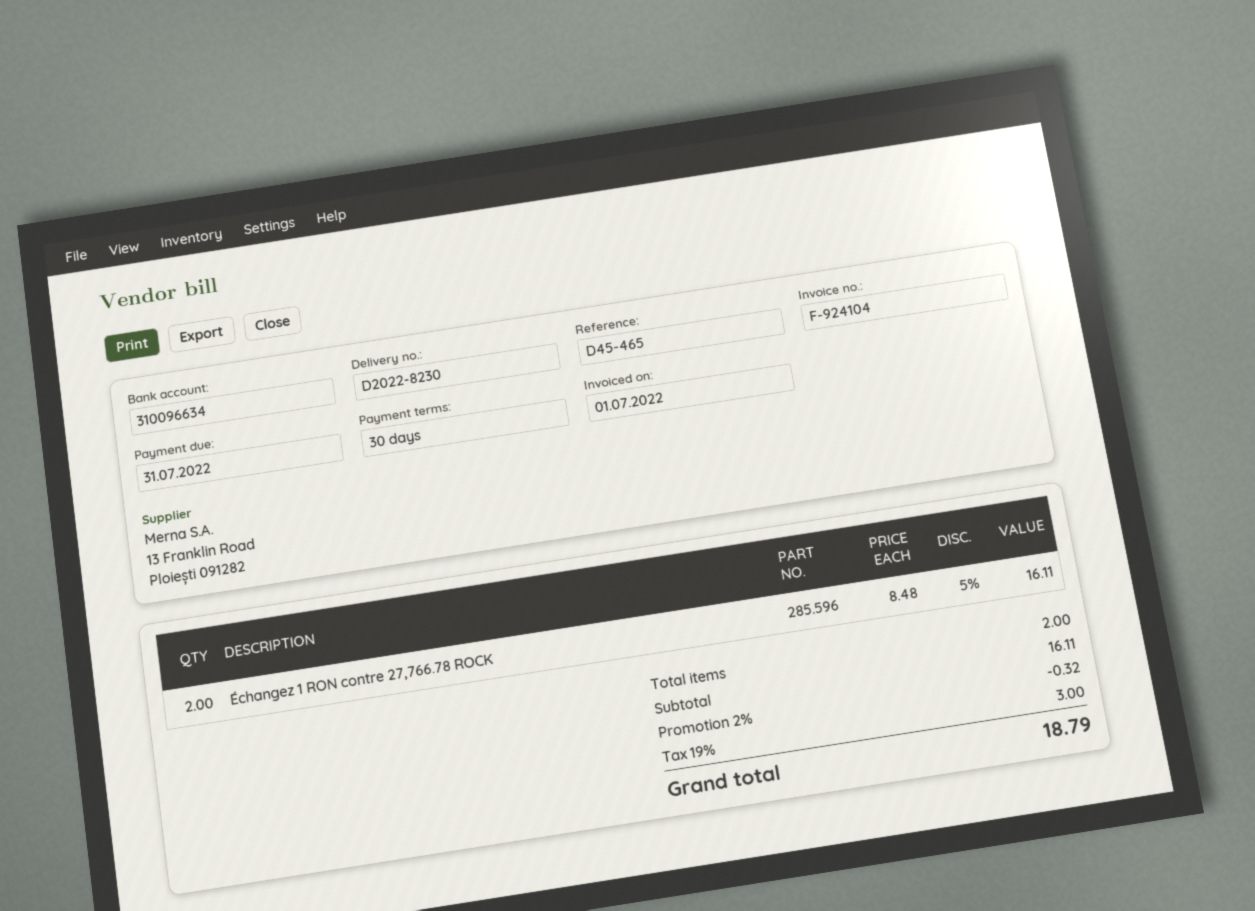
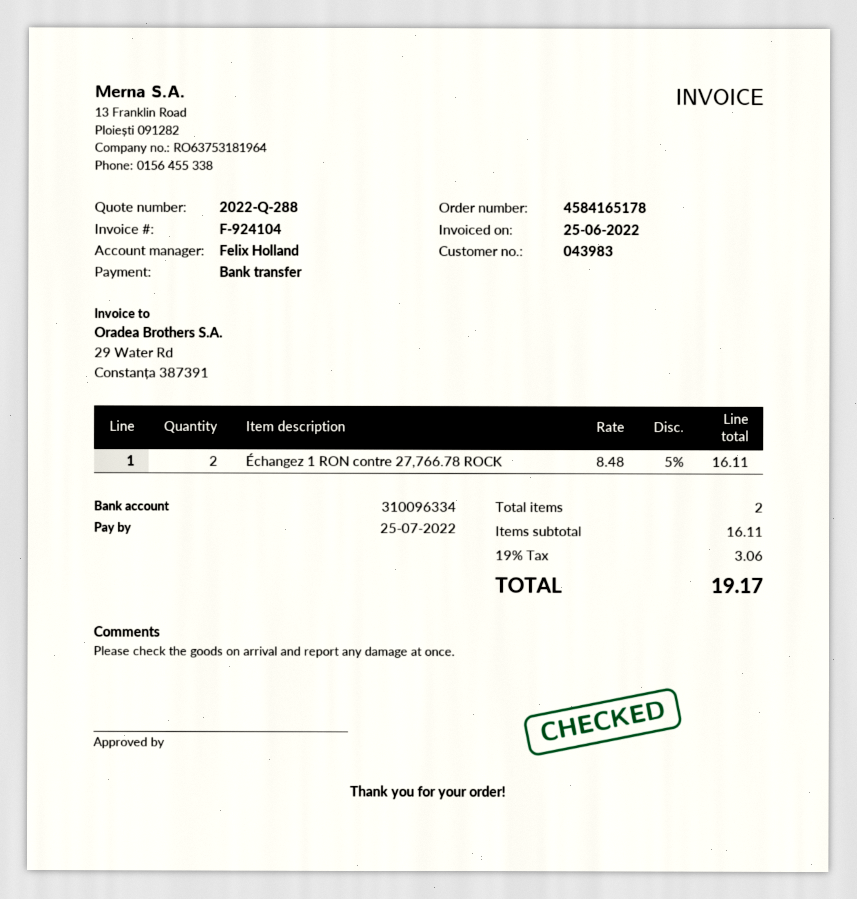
invoice date: 2022-07-01 -> 2022-06-25
due date: 2022-07-31 -> 2022-07-25
bank account: 310096634 -> 310096334
discount: 2% = 0.32 -> none
tax: 19% = 3.00 -> 19% = 3.06
total: 18.79 -> 19.17

